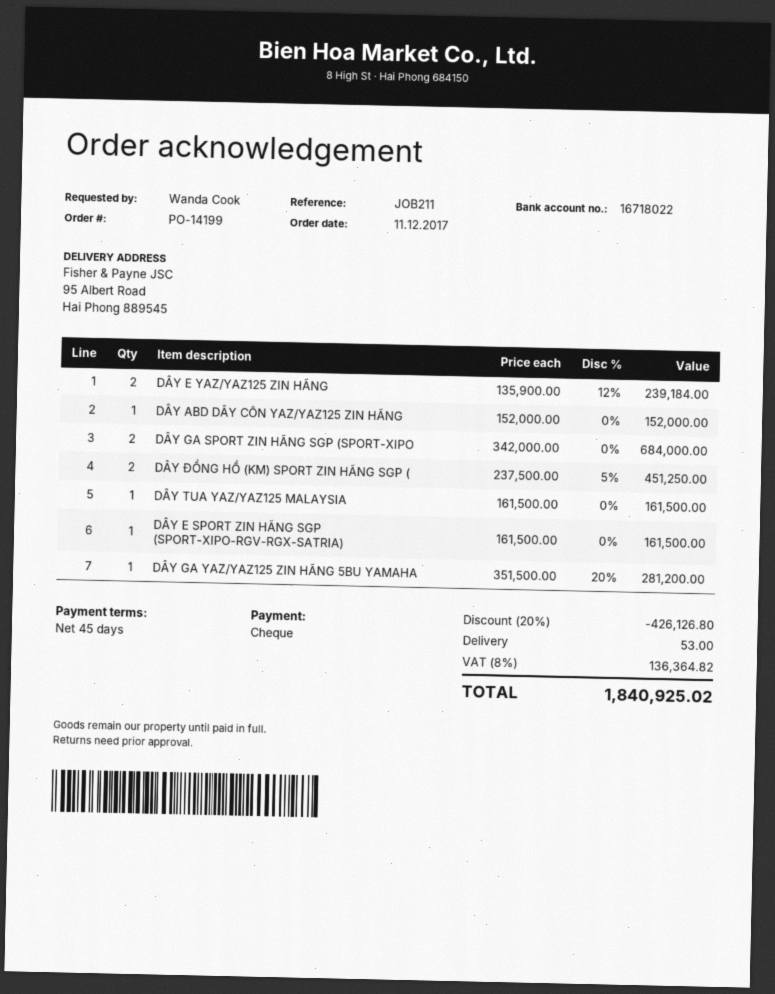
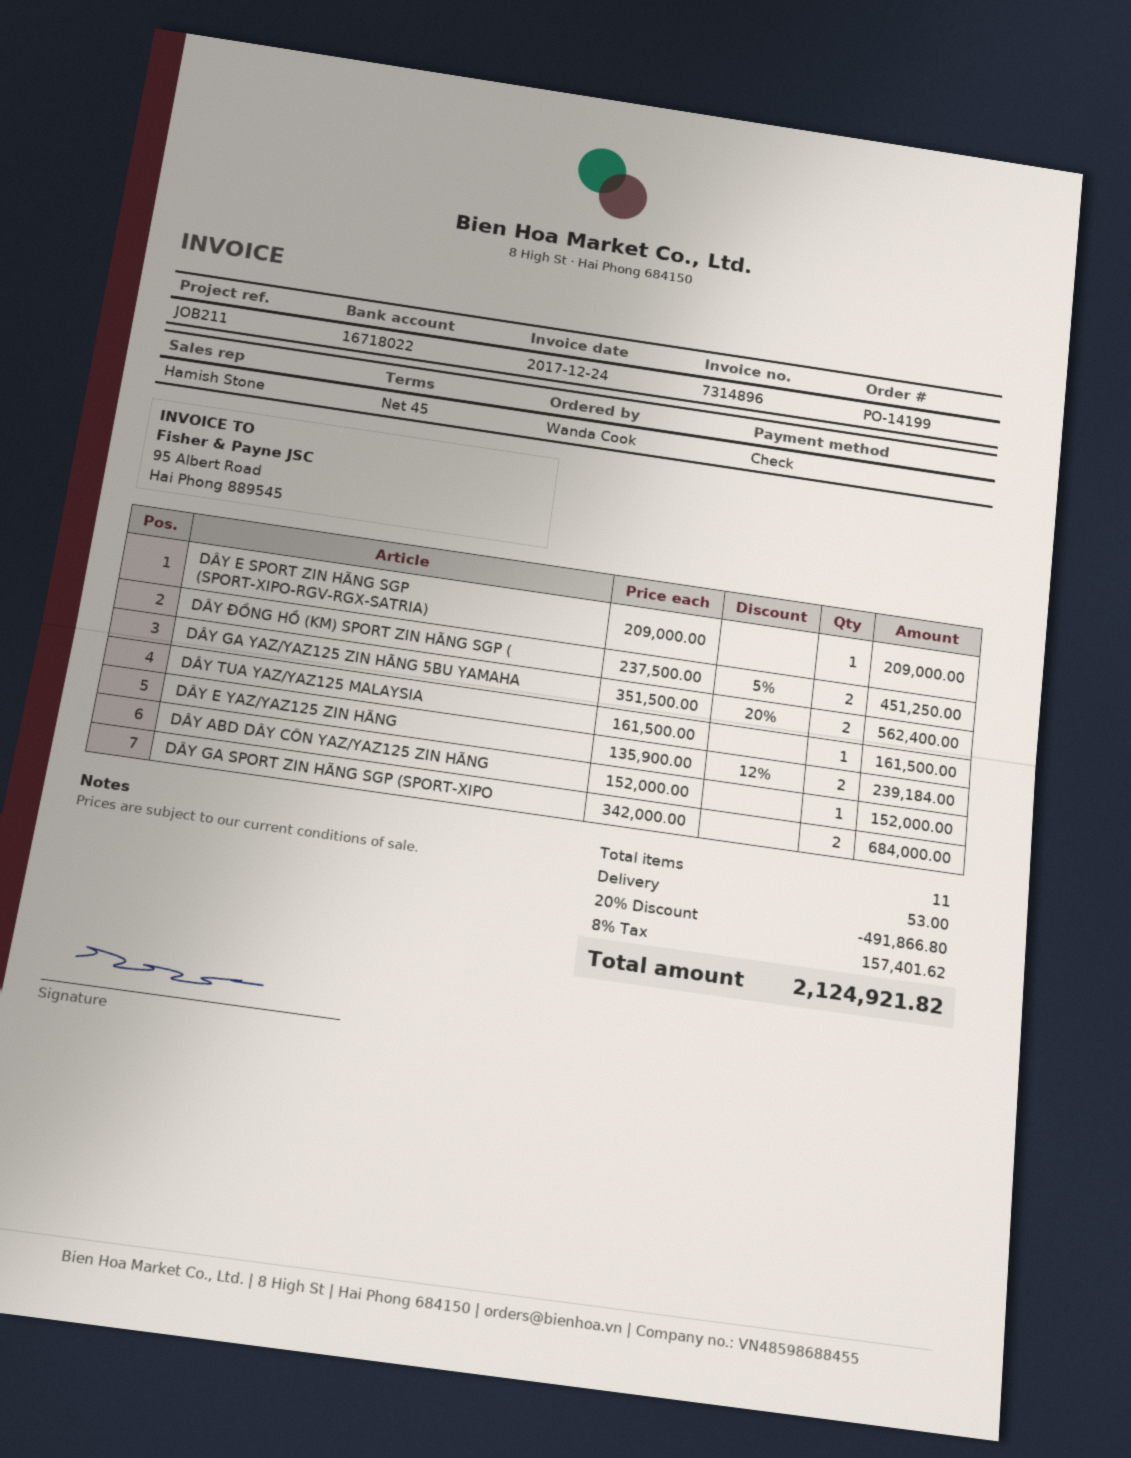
DÂY E SPORT ZIN HÃNG SGP (SPORT-XIPO-RGV-RGX-SATRIA): 1 x 161500.00 = 161500.00 -> 1 x 209000.00 = 209000.00
DÂY GA YAZ/YAZ125 ZIN HÃNG 5BU YAMAHA: 1 x 351500.00 - 20% = 281200.00 -> 2 x 351500.00 - 20% = 562400.00
discount: 20% = 426126.80 -> 20% = 491866.80
tax: 8% = 136364.82 -> 8% = 157401.62
total: 1840925.02 -> 2124921.82

